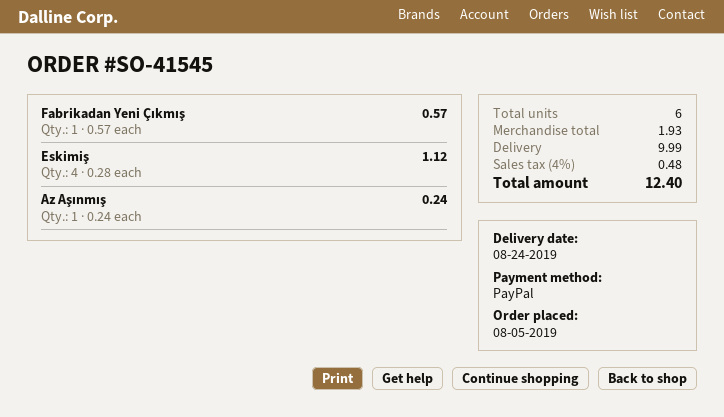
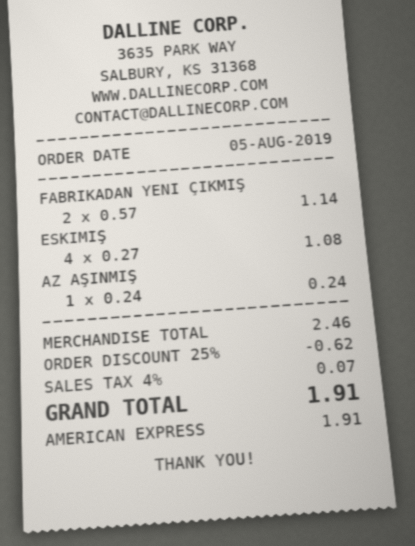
payment method: PayPal -> American Express
Fabrikadan Yeni Çıkmış: 1 x 0.57 = 0.57 -> 2 x 0.57 = 1.14
Eskimiş: 4 x 0.28 = 1.12 -> 4 x 0.27 = 1.08
subtotal: 1.93 -> 2.46
discount: none -> 25% = 0.62
shipping: 9.99 -> none
tax: 4% = 0.48 -> 4% = 0.07
total: 12.40 -> 1.91

